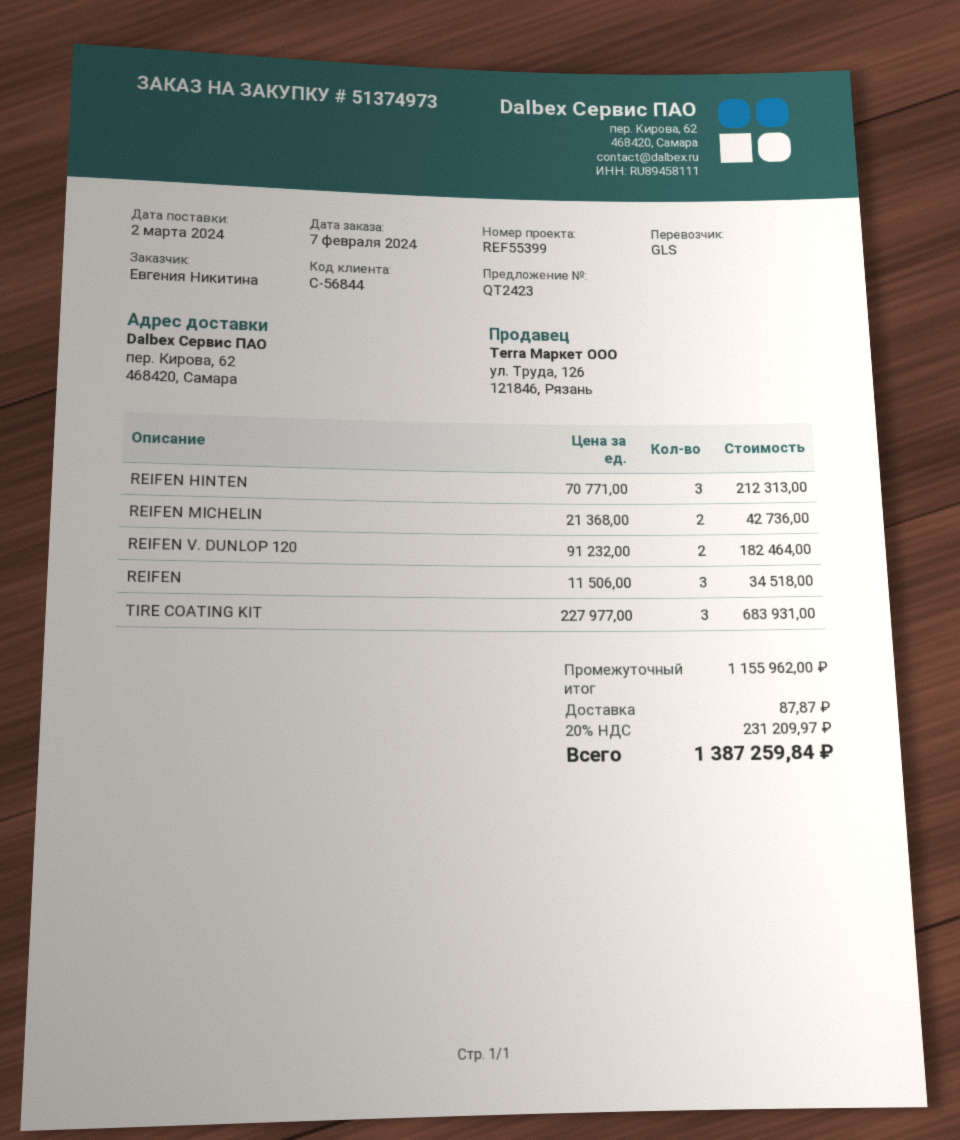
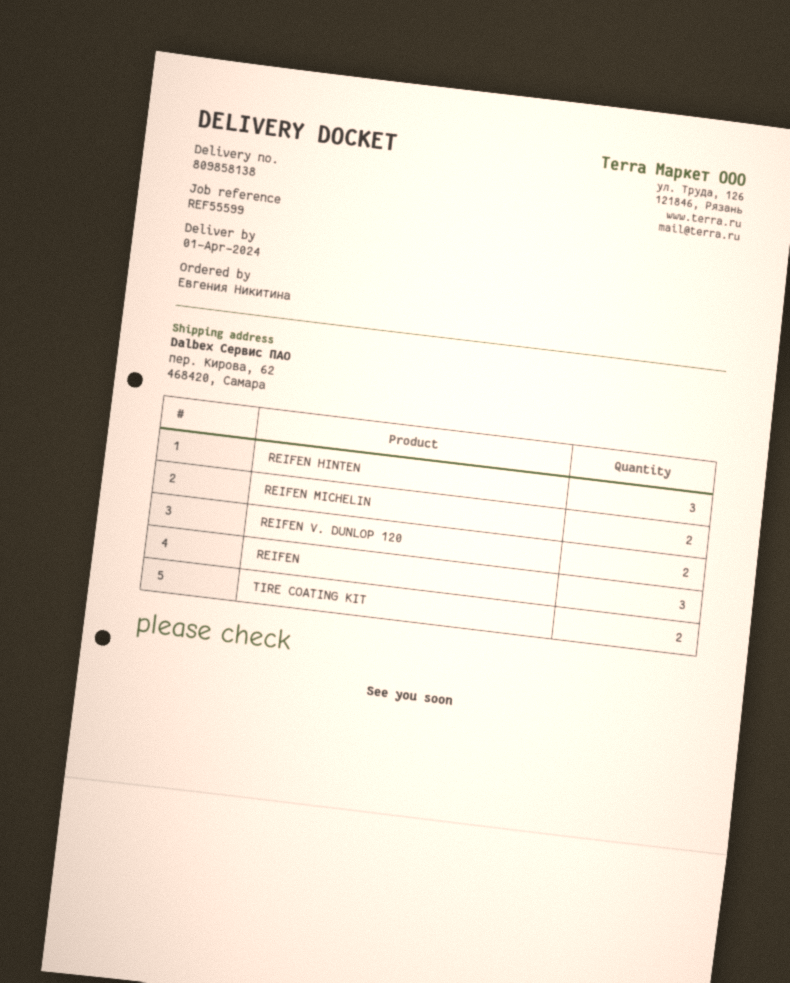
delivery date: 2024-03-02 -> 2024-04-01
reference: REF55399 -> REF55599
TIRE COATING KIT: 3 -> 2

